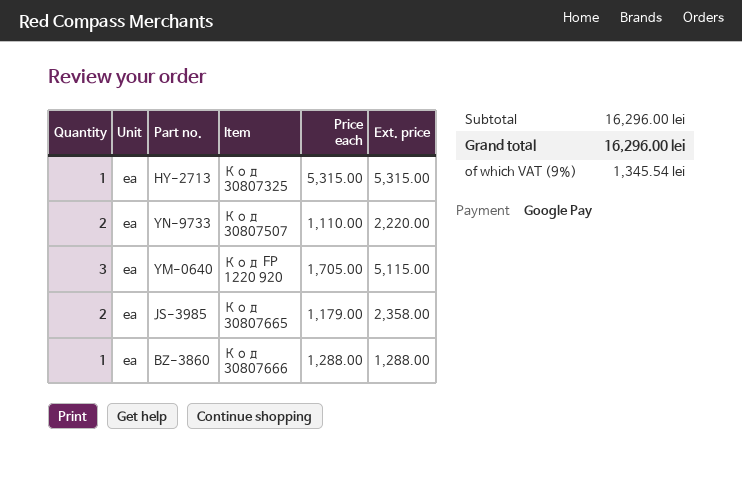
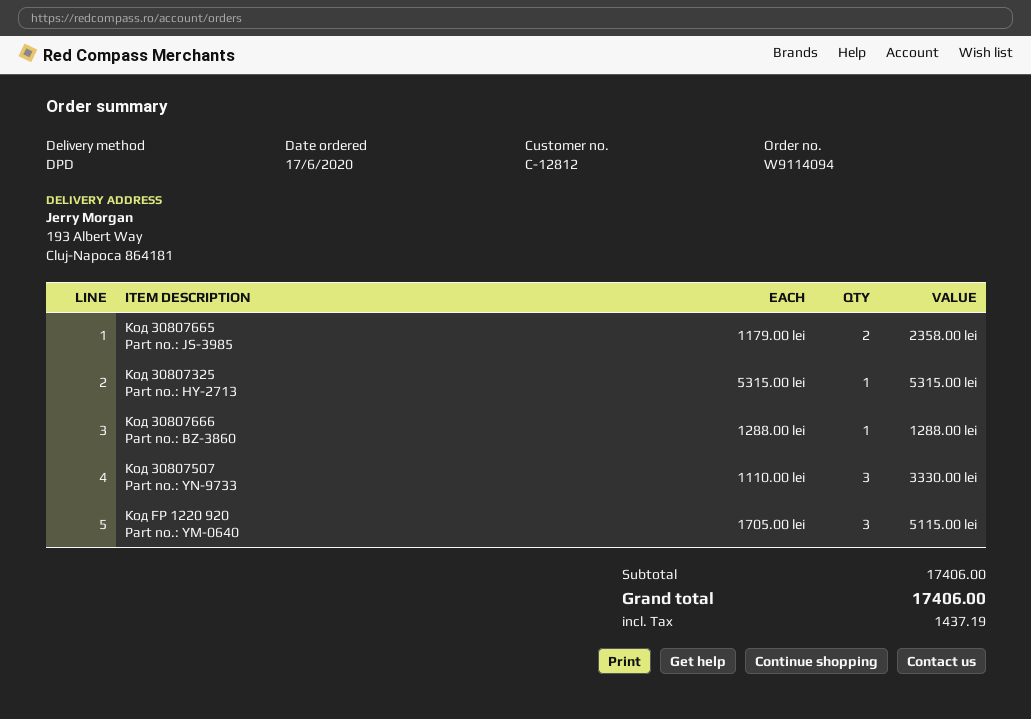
Код 30807507: 2 x 1110.00 = 2220.00 -> 3 x 1110.00 = 3330.00
subtotal: 16296.00 -> 17406.00
tax: 1345.54 -> 1437.19
total: 16296.00 -> 17406.00

